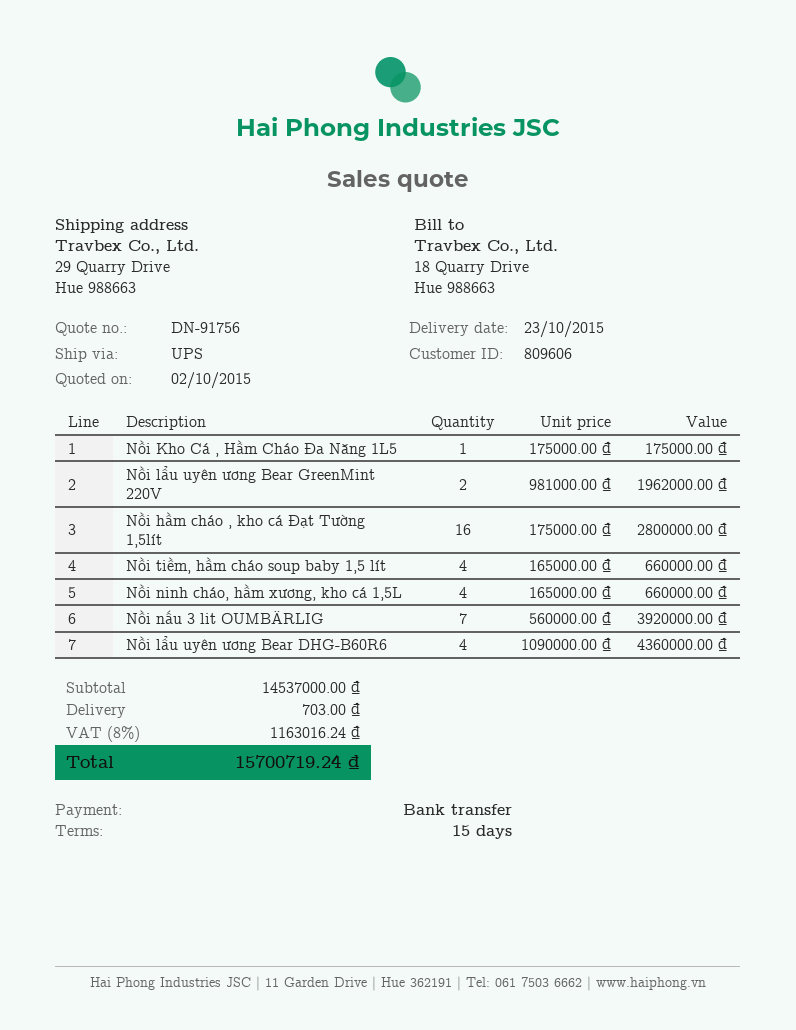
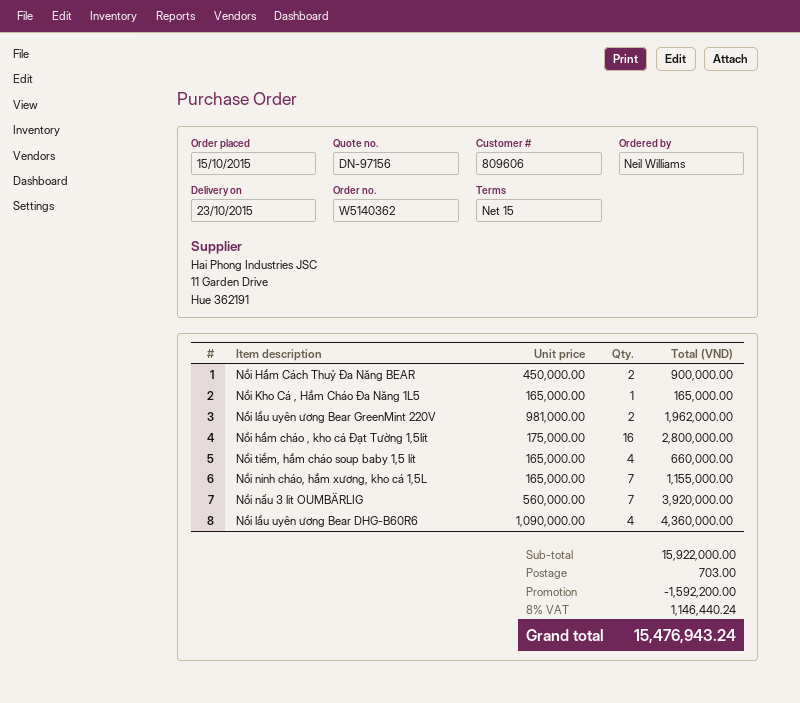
quote number: DN-91756 -> DN-97156
Nồi Kho Cá , Hầm Cháo Đa Năng 1L5: 1 x 175000.00 = 175000.00 -> 1 x 165000.00 = 165000.00
Nồi ninh cháo, hầm xương, kho cá 1,5L: 4 x 165000.00 = 660000.00 -> 7 x 165000.00 = 1155000.00
Nồi Hầm Cách Thuỷ Đa Năng BEAR: none -> 2 x 450000.00 = 900000.00
subtotal: 14537000.00 -> 15922000.00
discount: none -> 1592200.00
tax: 8% = 1163016.24 -> 8% = 1146440.24
total: 15700719.24 -> 15476943.24

